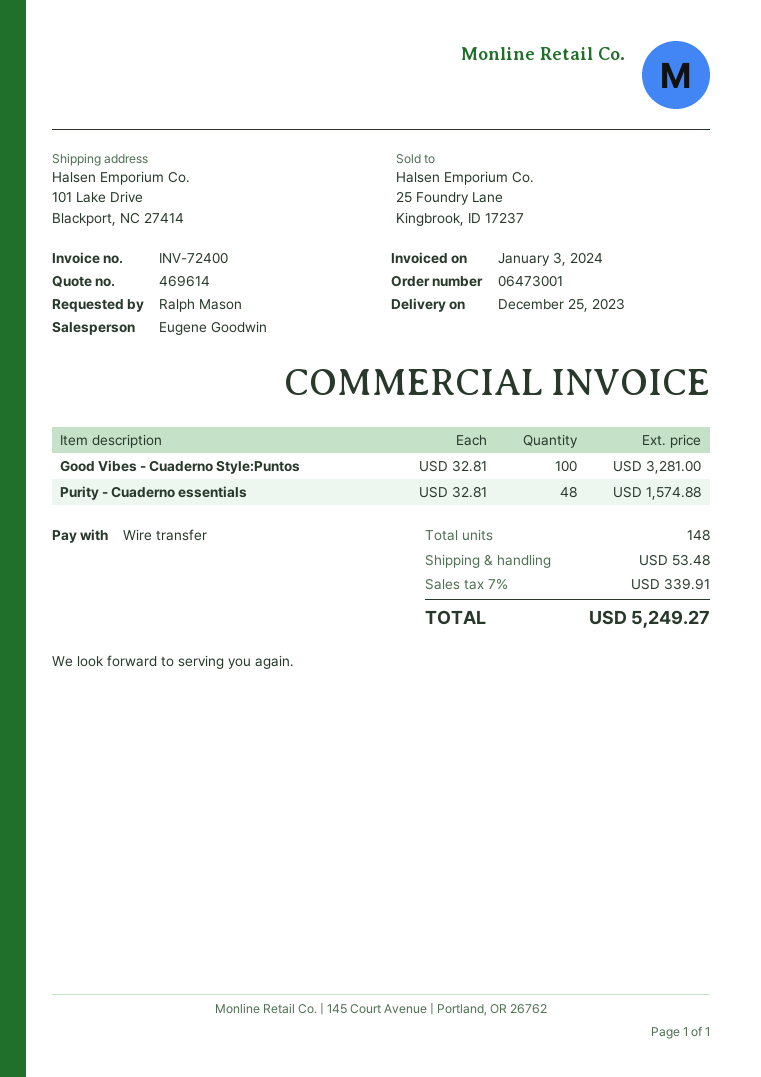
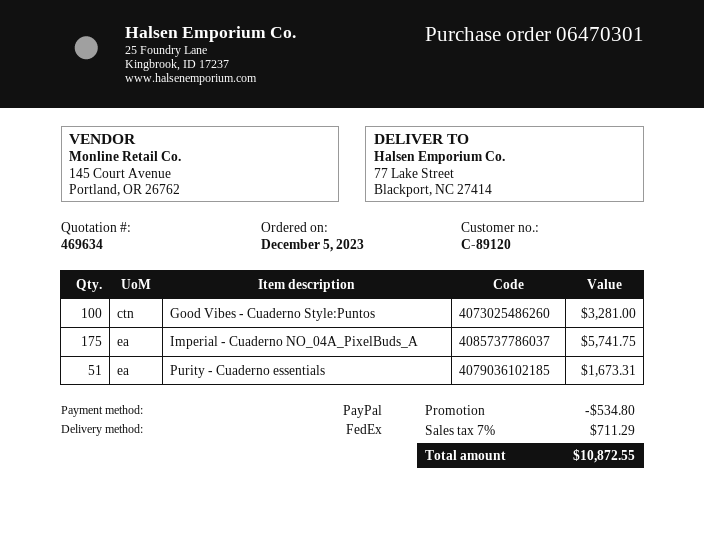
quote number: 469614 -> 469634
order number: 06473001 -> 06470301
payment method: bank transfer -> PayPal
ship to: 101 Lake Drive, Blackport, NC 27414 -> 77 Lake Street, Blackport, NC 27414
Purity - Cuaderno essentials: 48 for 1574.88 -> 51 for 1673.31
Imperial - Cuaderno NO_04A_PixelBuds_A: none -> 175 for 5741.75
discount: none -> 534.80
shipping: 53.48 -> none
tax: 7% = 339.91 -> 7% = 711.29
total: 5249.27 -> 10872.55

